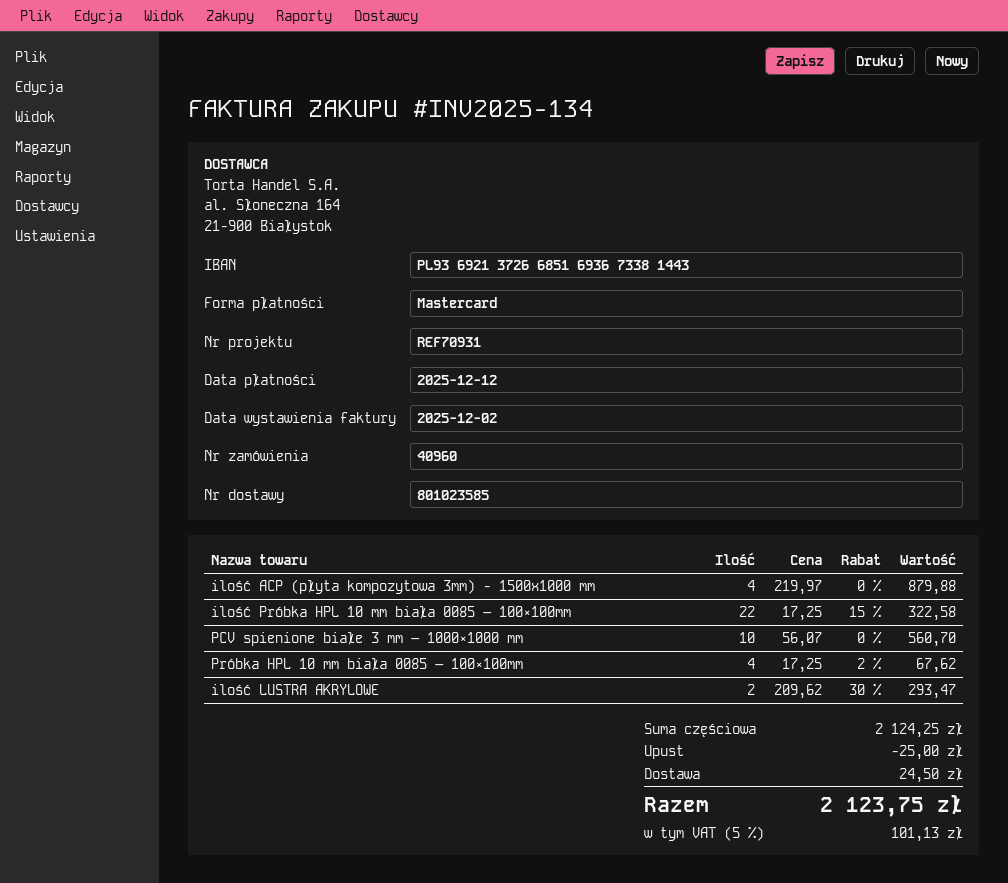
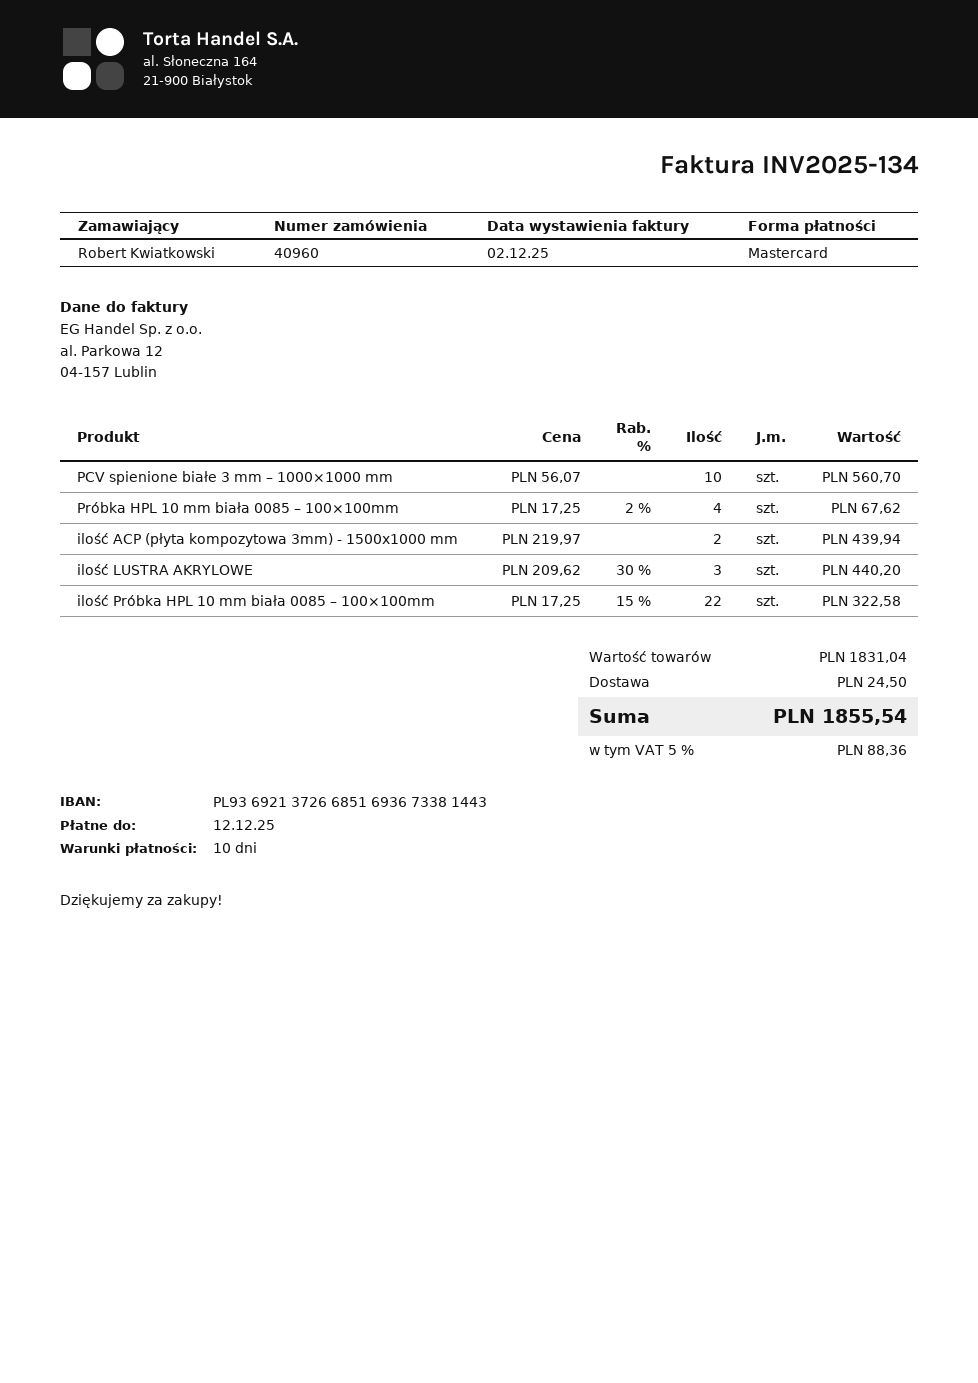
ilość ACP (płyta kompozytowa 3mm) - 1500x1000 mm: 4 x 219.97 = 879.88 -> 2 x 219.97 = 439.94
ilość LUSTRA AKRYLOWE: 2 x 209.62 - 30% = 293.47 -> 3 x 209.62 - 30% = 440.20
subtotal: 2124.25 -> 1831.04
discount: 25.00 -> none
tax: 5% = 101.13 -> 5% = 88.36
total: 2123.75 -> 1855.54

